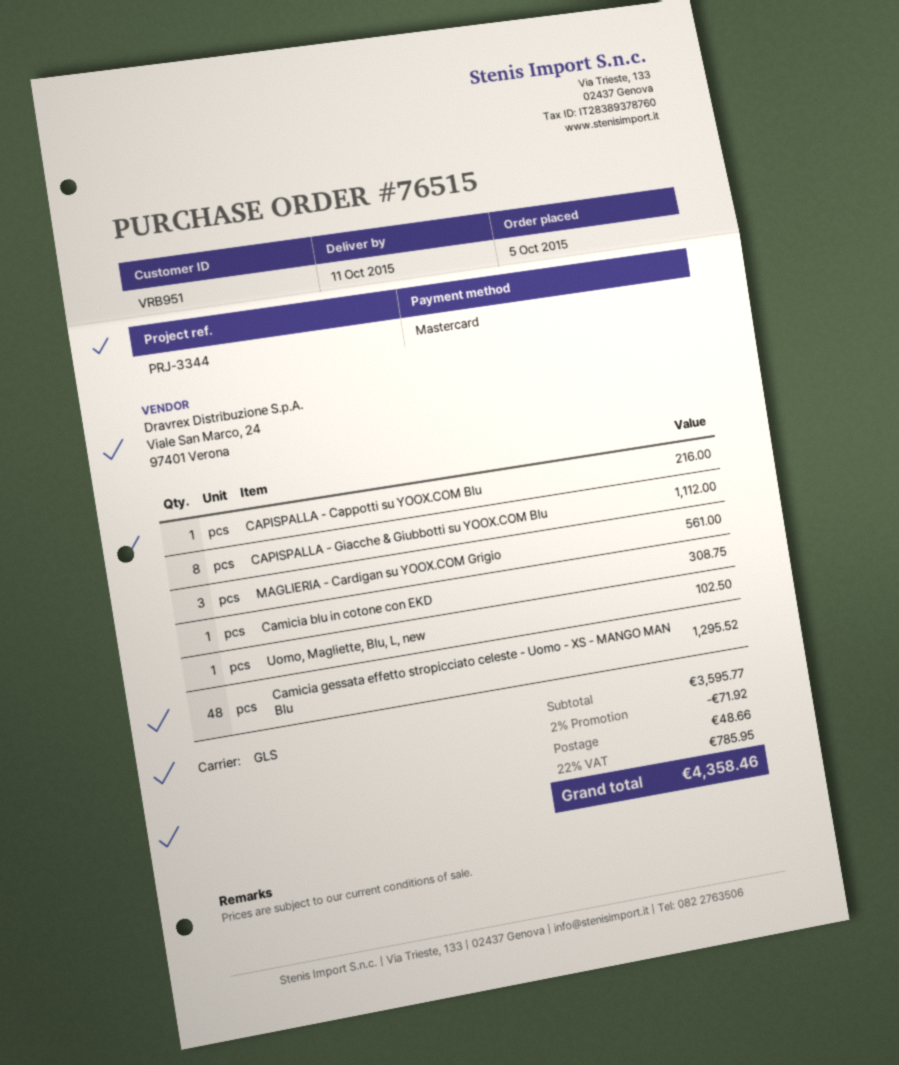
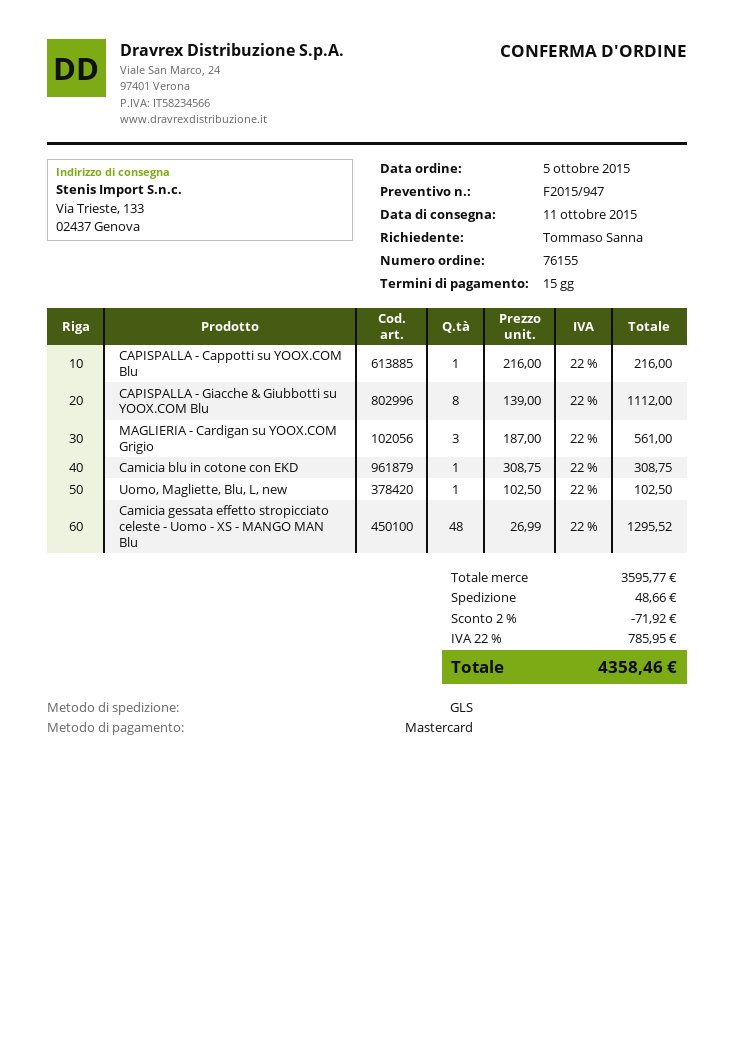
order number: 76515 -> 76155

